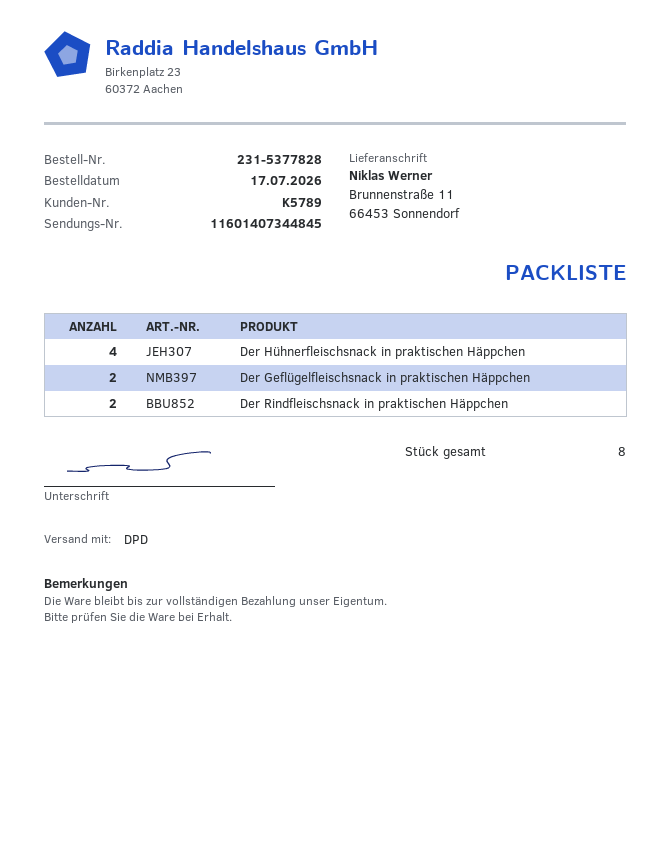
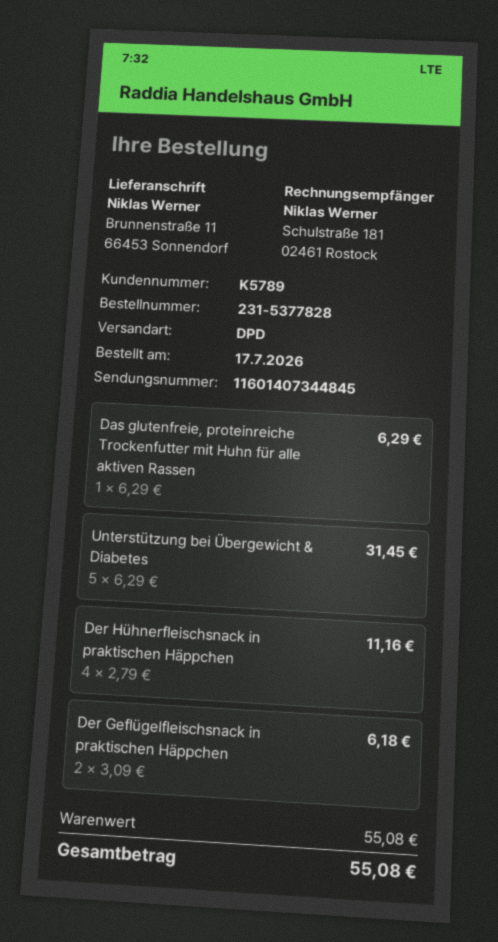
Der Rindfleischsnack in praktischen Häppchen: 2 -> none
Das glutenfreie, proteinreiche Trockenfutter mit Huhn für alle aktiven Rassen: none -> 1
Unterstützung bei Übergewicht & Diabetes: none -> 5

